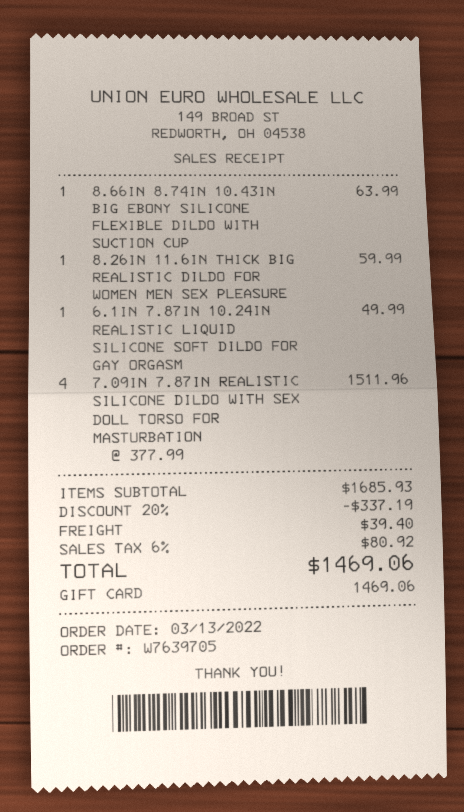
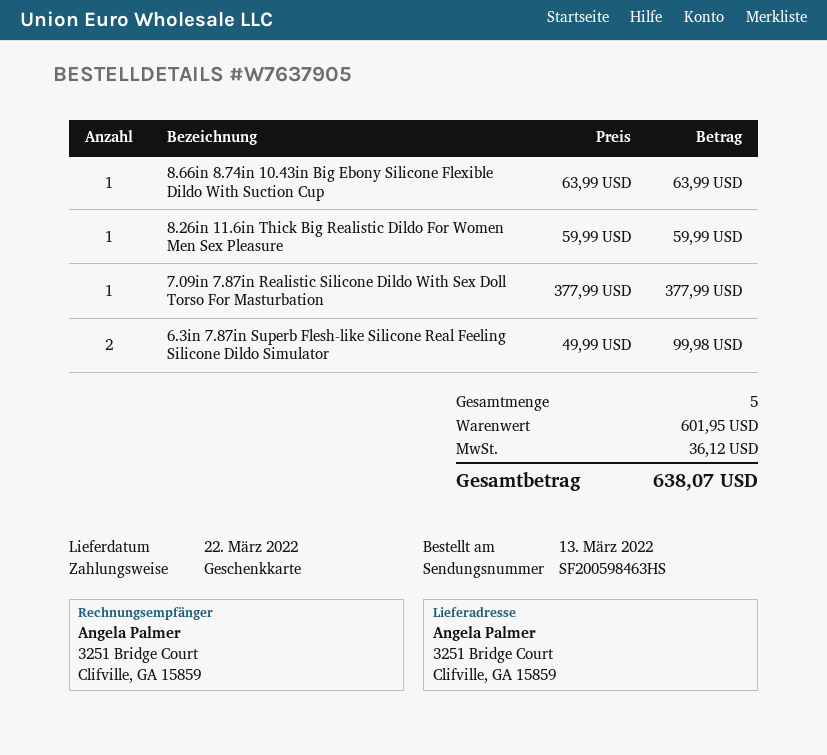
order number: W7639705 -> W7637905
6.1IN 7.87IN 10.24IN REALISTIC LIQUID SILICONE SOFT DILDO FOR GAY ORGASM: 1 x 49.99 = 49.99 -> none
7.09IN 7.87IN REALISTIC SILICONE DILDO WITH SEX DOLL TORSO FOR MASTURBATION: 4 x 377.99 = 1511.96 -> 1 x 377.99 = 377.99
6.3in 7.87in Superb Flesh-like Silicone Real Feeling Silicone Dildo Simulator: none -> 2 x 49.99 = 99.98
subtotal: 1685.93 -> 601.95
discount: 20% = 337.19 -> none
shipping: 39.40 -> none
tax: 80.92 -> 36.12
total: 1469.06 -> 638.07

